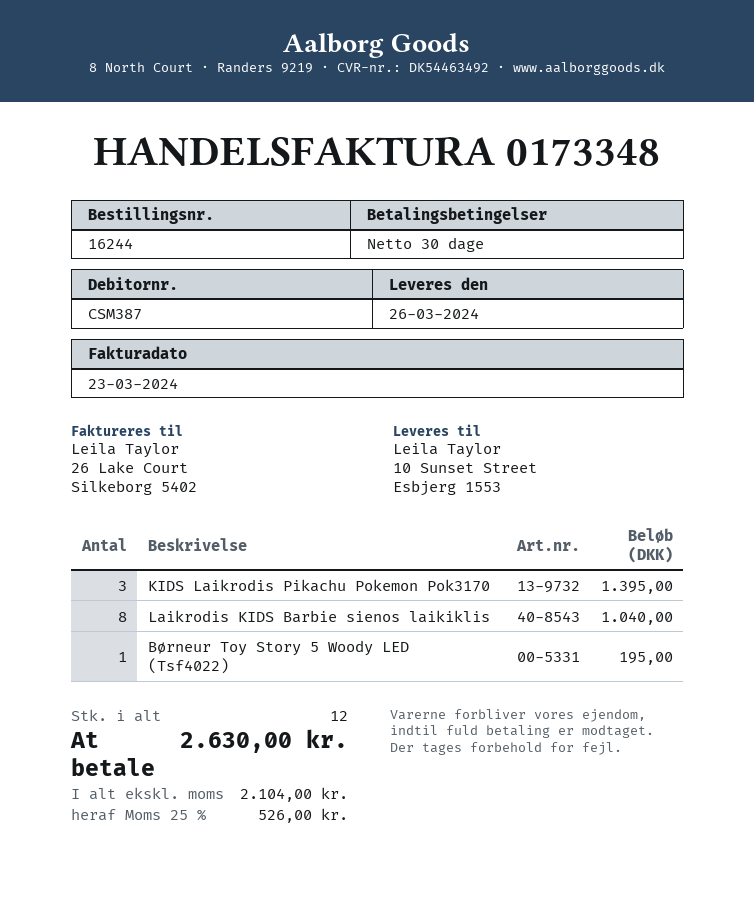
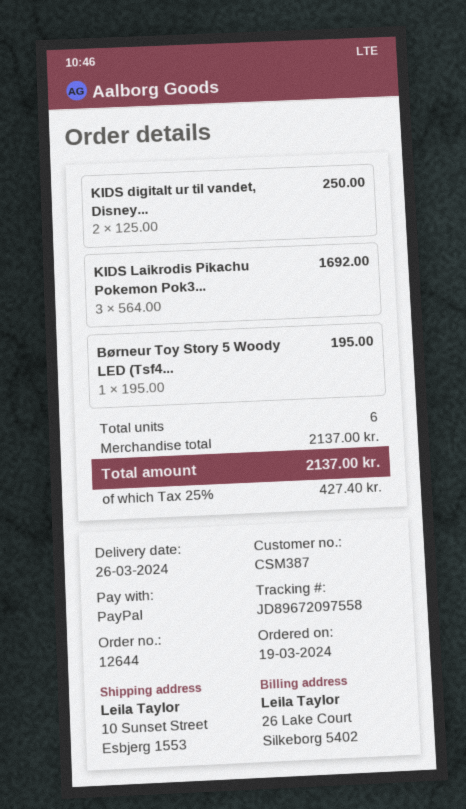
order number: 16244 -> 12644
KIDS Laikrodis Pikachu Pokemon Pok3170: 3 for 1395.00 -> 3 for 1692.00
Laikrodis KIDS Barbie sienos laikiklis: 8 for 1040.00 -> none
KIDS digitalt ur til vandet, Disney...: none -> 2 for 250.00
total quantity: 12 -> 6
tax: 25% = 526.00 -> 25% = 427.40
total: 2630.00 -> 2137.00

